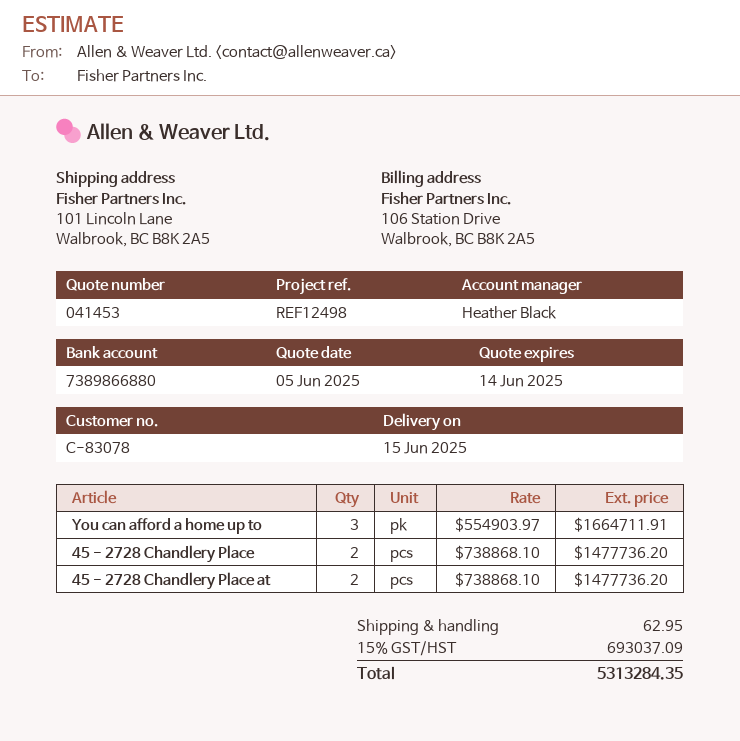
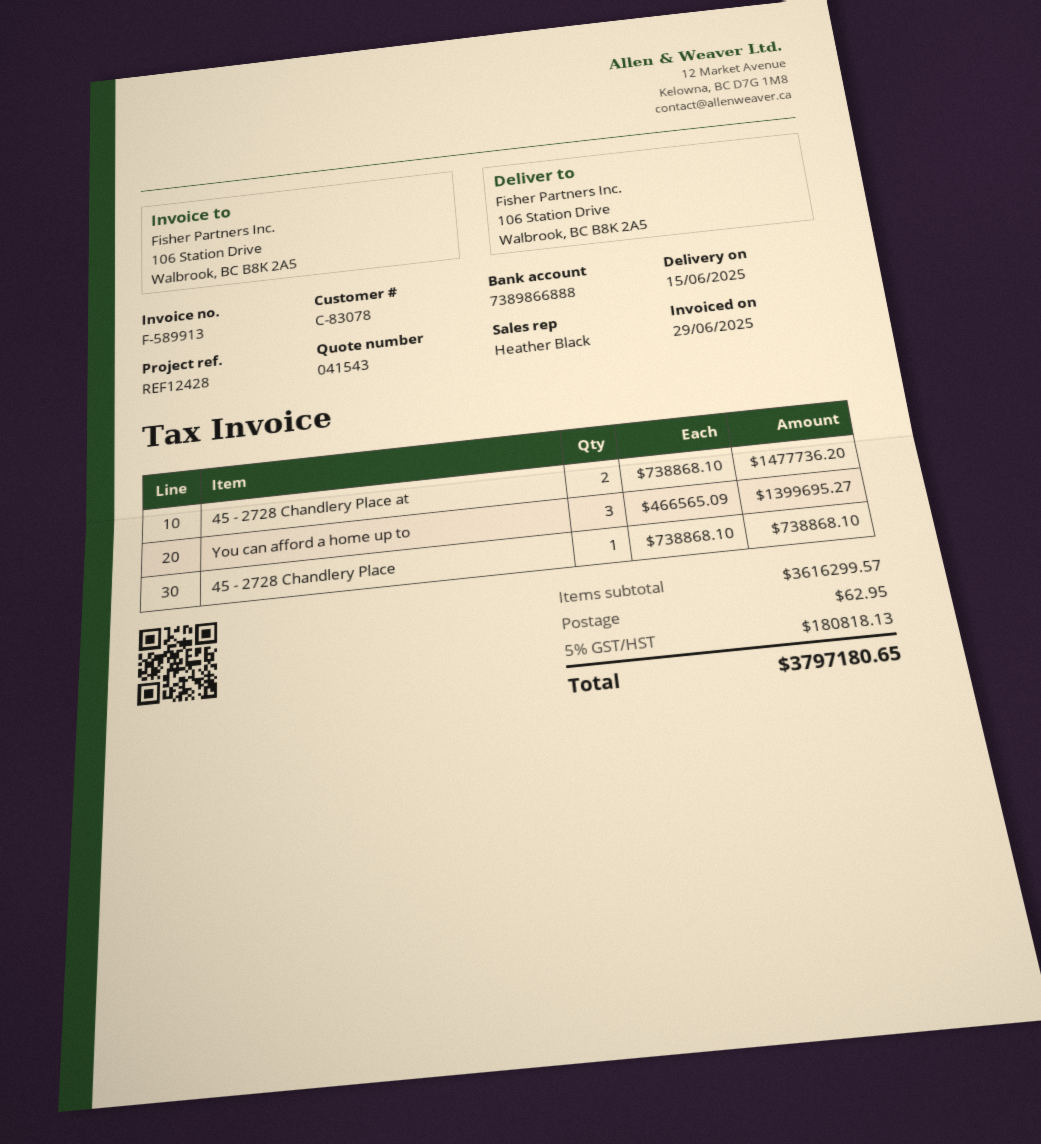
quote number: 041453 -> 041543
reference: REF12498 -> REF12428
bank account: 7389866880 -> 7389866888
ship to: 101 Lincoln Lane, Walbrook, BC B8K 2A5 -> 106 Station Drive, Walbrook, BC B8K 2A5
You can afford a home up to: 3 x 554903.97 = 1664711.91 -> 3 x 466565.09 = 1399695.27
45 - 2728 Chandlery Place: 2 x 738868.10 = 1477736.20 -> 1 x 738868.10 = 738868.10
tax: 15% = 693037.09 -> 5% = 180818.13
total: 5313284.35 -> 3797180.65

